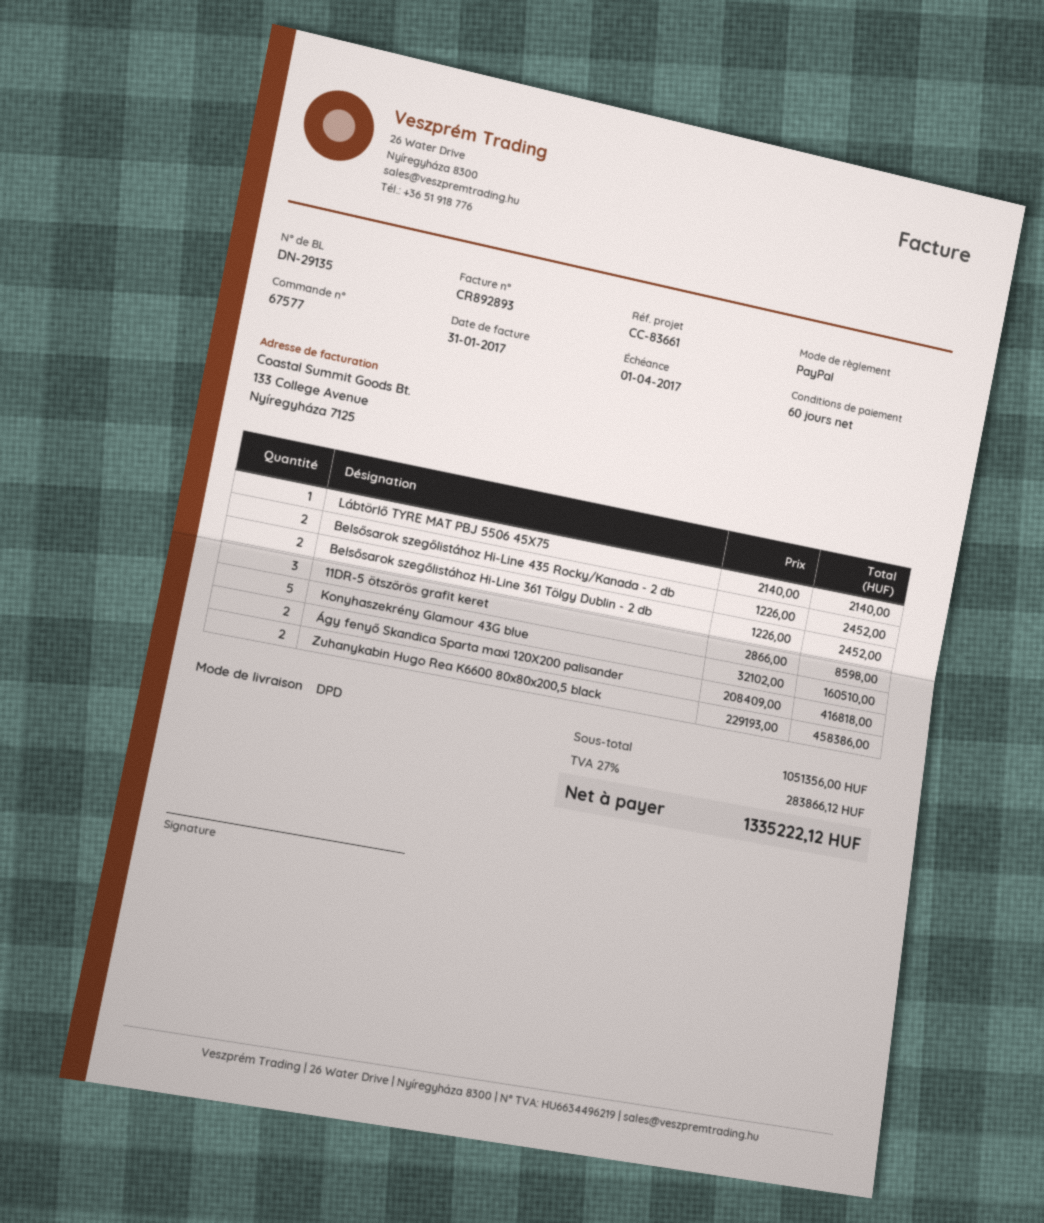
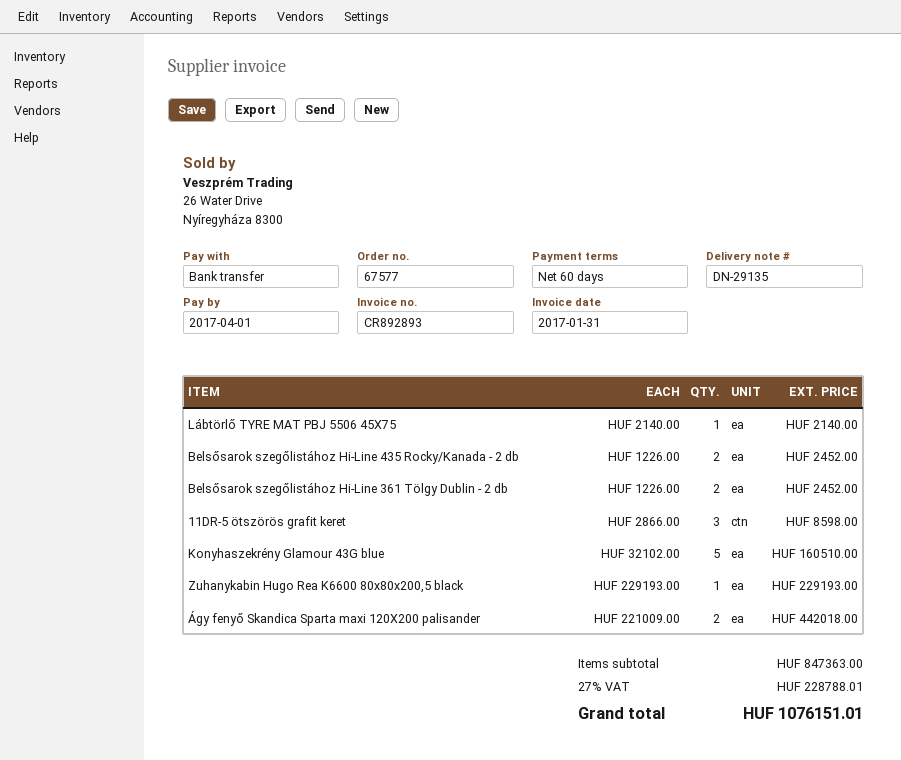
payment method: PayPal -> bank transfer
Ágy fenyő Skandica Sparta maxi 120X200 palisander: 2 x 208409.00 = 416818.00 -> 2 x 221009.00 = 442018.00
Zuhanykabin Hugo Rea K6600 80x80x200,5 black: 2 x 229193.00 = 458386.00 -> 1 x 229193.00 = 229193.00
subtotal: 1051356.00 -> 847363.00
tax: 27% = 283866.12 -> 27% = 228788.01
total: 1335222.12 -> 1076151.01

